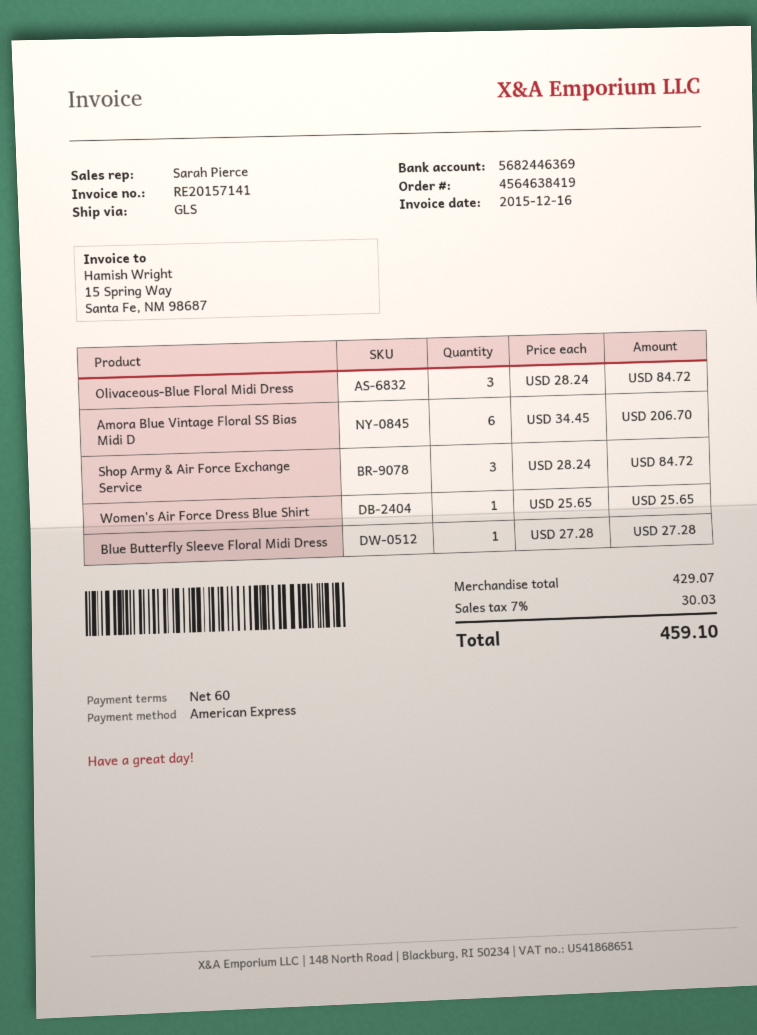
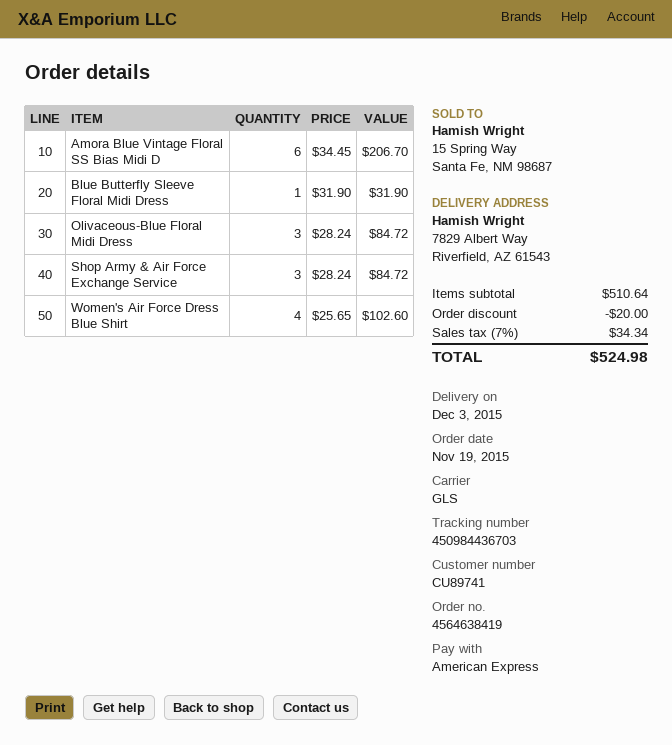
Women's Air Force Dress Blue Shirt: 1 x 25.65 = 25.65 -> 4 x 25.65 = 102.60
Blue Butterfly Sleeve Floral Midi Dress: 1 x 27.28 = 27.28 -> 1 x 31.90 = 31.90
subtotal: 429.07 -> 510.64
discount: none -> 20.00
tax: 7% = 30.03 -> 7% = 34.34
total: 459.10 -> 524.98

